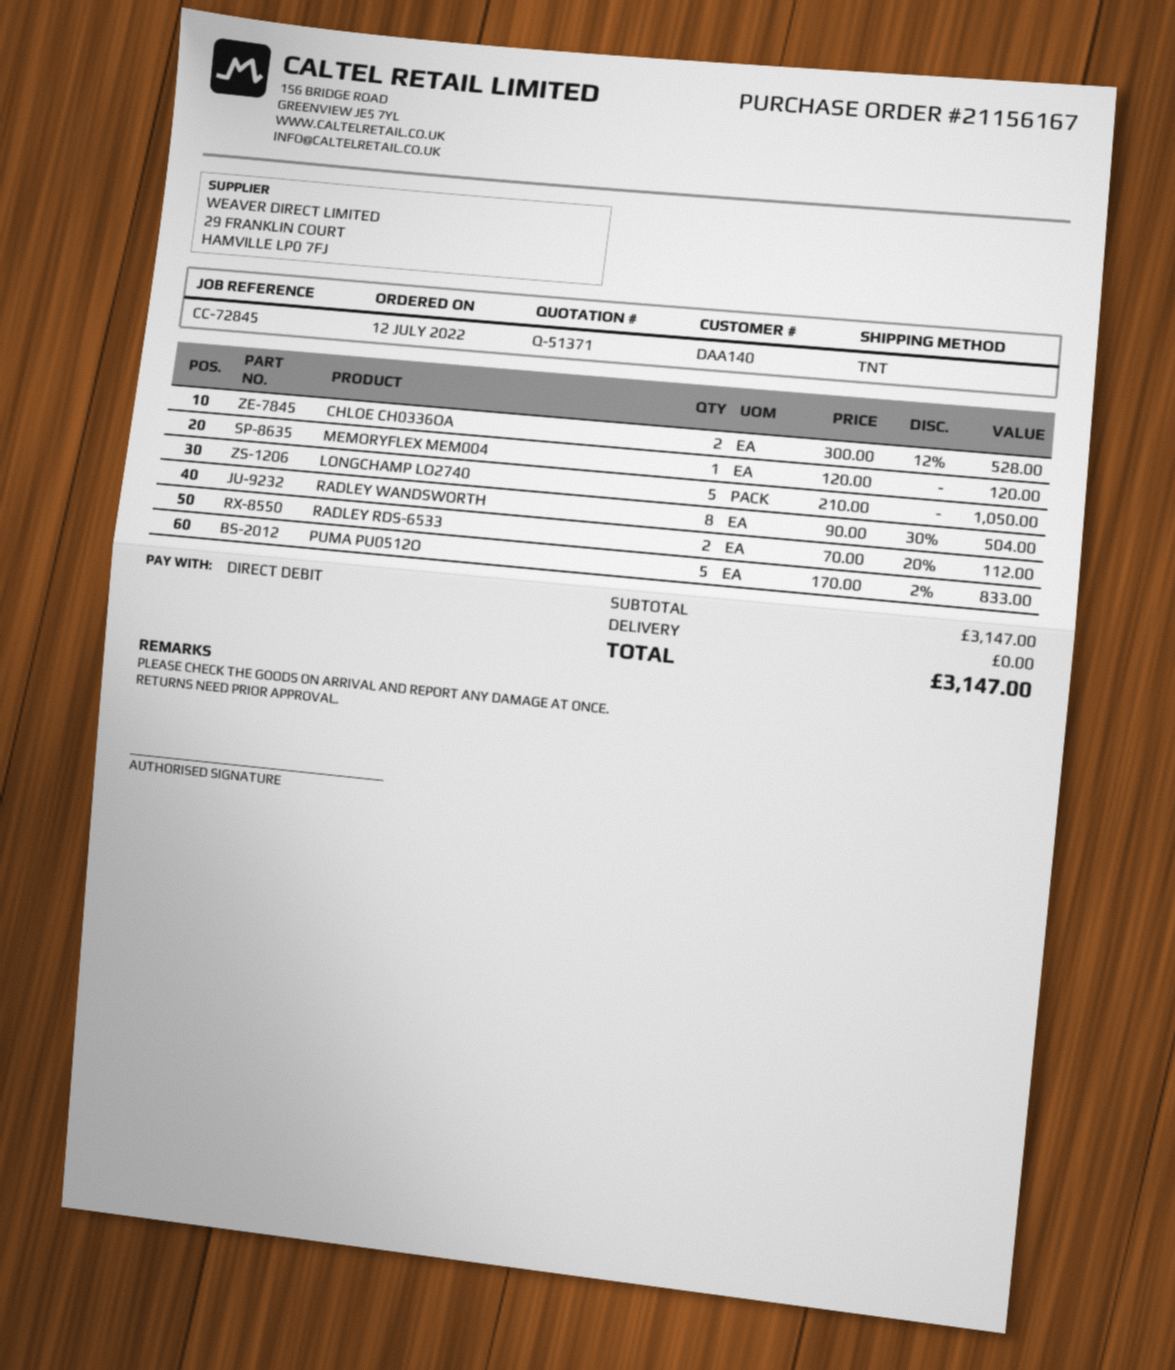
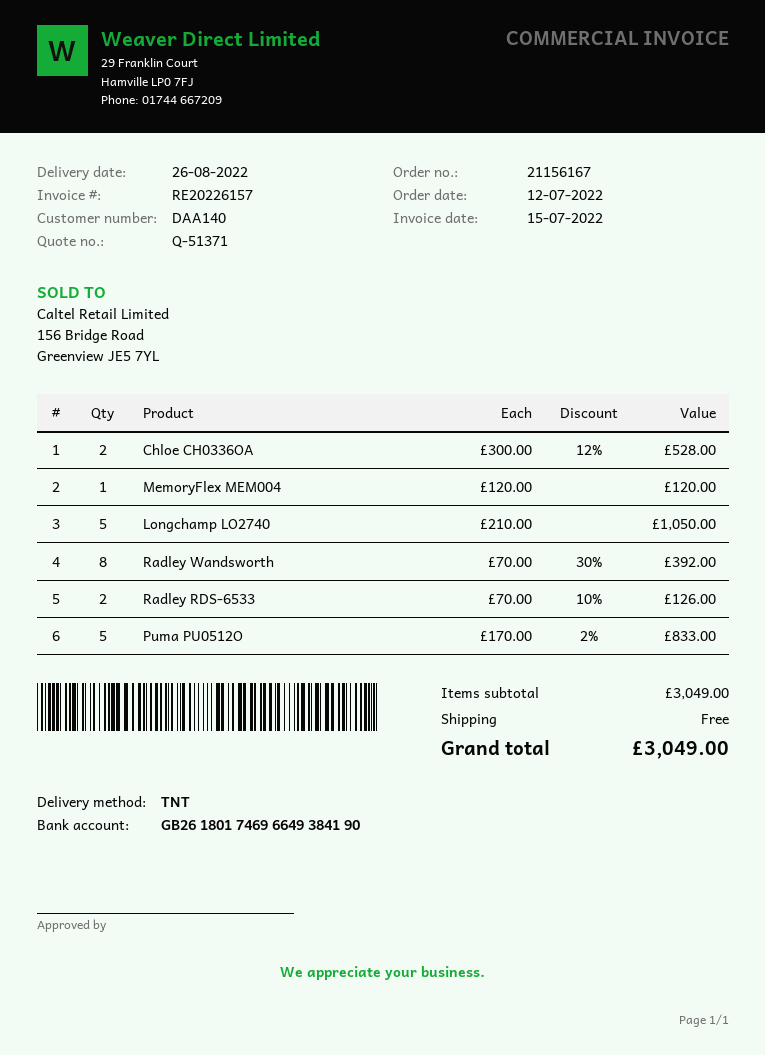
RADLEY WANDSWORTH: 8 x 90.00 - 30% = 504.00 -> 8 x 70.00 - 30% = 392.00
RADLEY RDS-6533: 2 x 70.00 - 20% = 112.00 -> 2 x 70.00 - 10% = 126.00
subtotal: 3147.00 -> 3049.00
total: 3147.00 -> 3049.00

